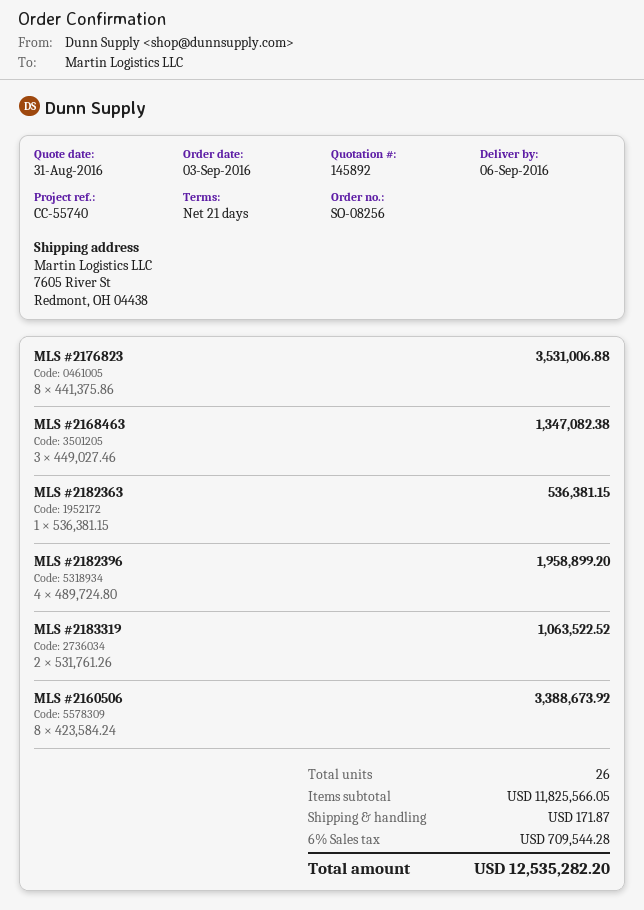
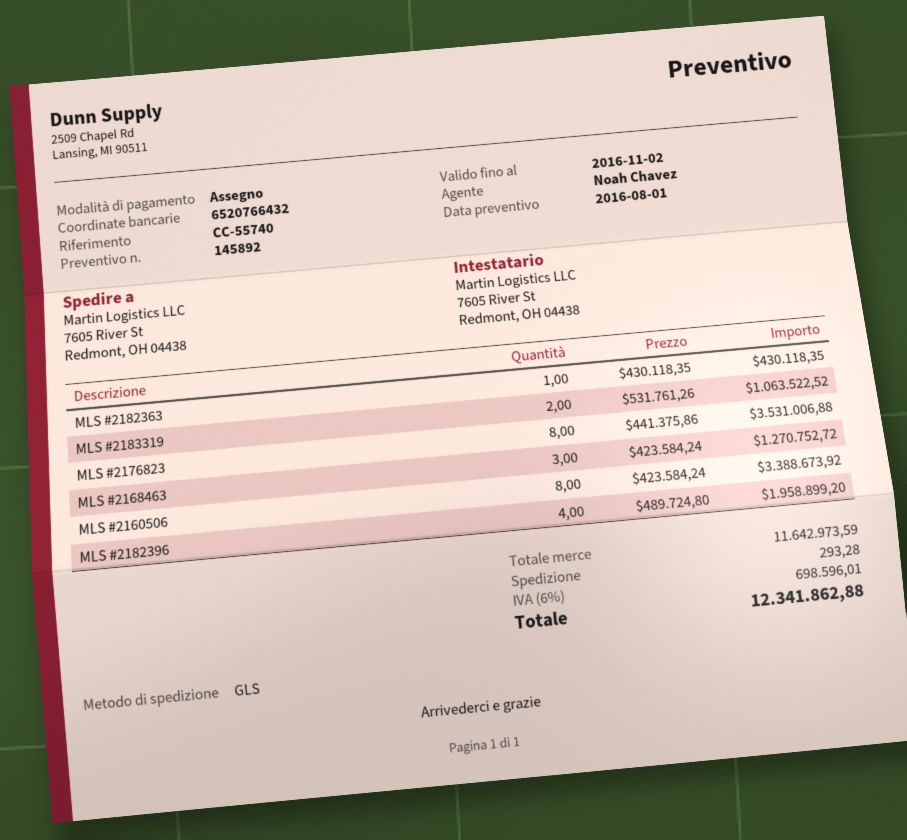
quote date: 2016-08-31 -> 2016-08-01
MLS #2168463: 3 x 449027.46 = 1347082.38 -> 3 x 423584.24 = 1270752.72
MLS #2182363: 1 x 536381.15 = 536381.15 -> 1 x 430118.35 = 430118.35
subtotal: 11825566.05 -> 11642973.59
shipping: 171.87 -> 293.28
tax: 6% = 709544.28 -> 6% = 698596.01
total: 12535282.20 -> 12341862.88

